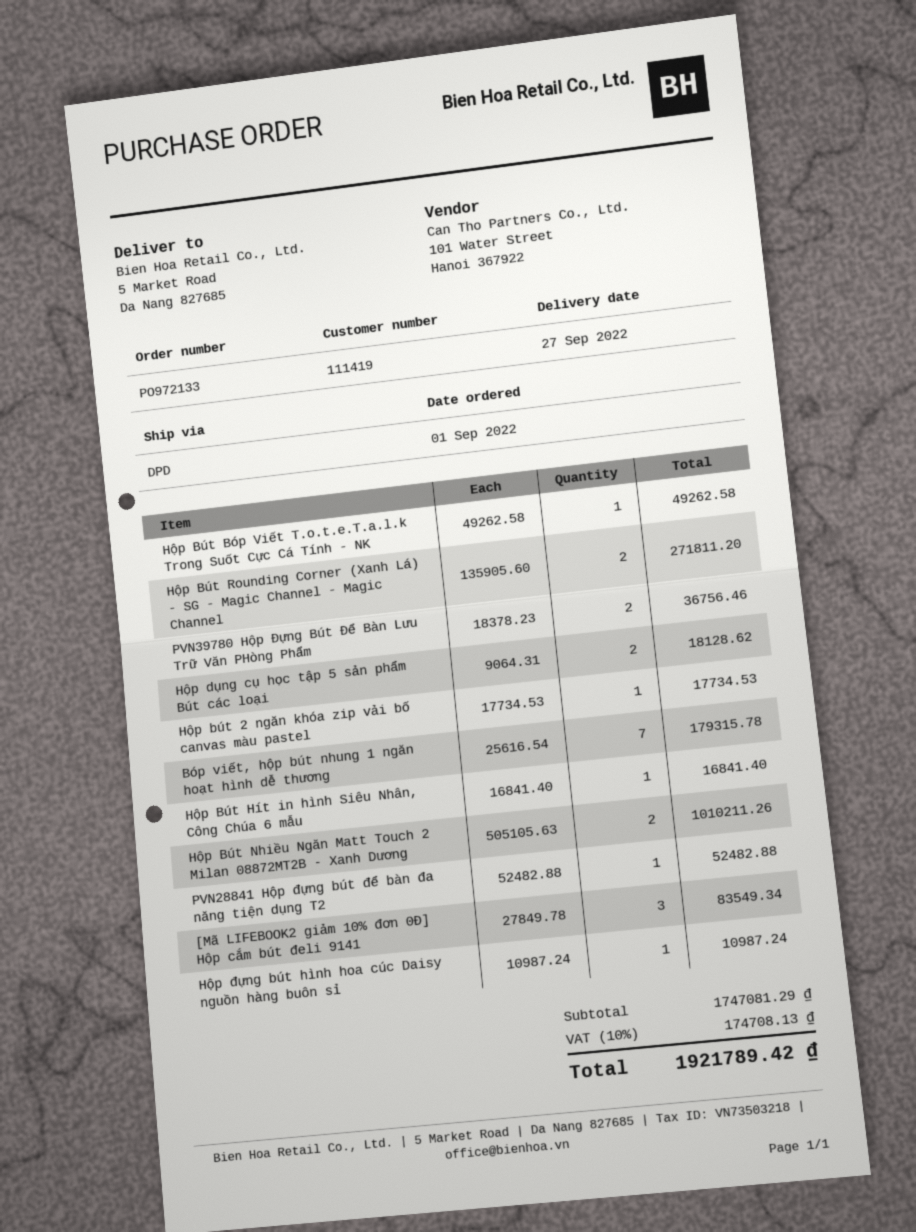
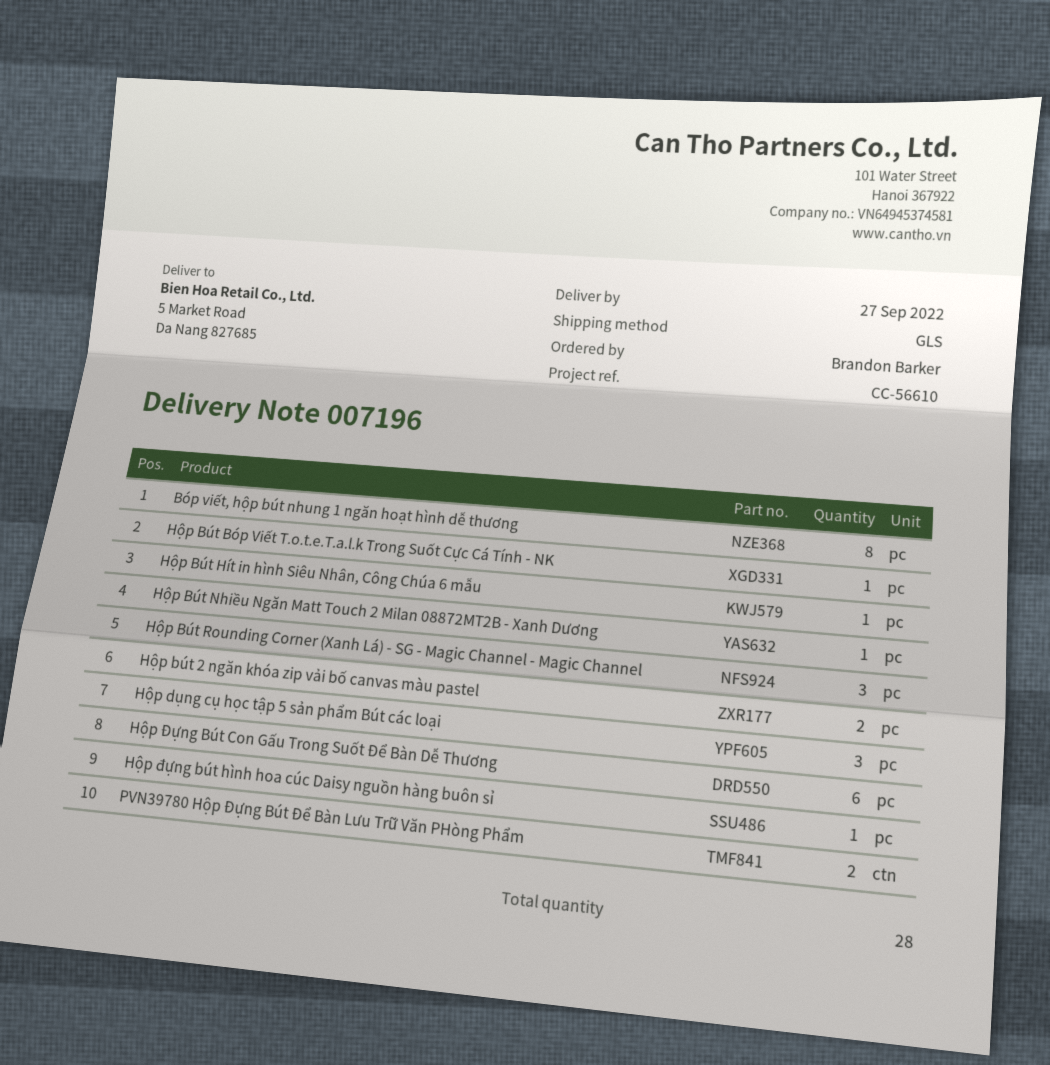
shipping method: DPD -> GLS
Hộp Bút Rounding Corner (Xanh Lá) - SG - Magic Channel - Magic Channel: 2 -> 3
Hộp dụng cụ học tập 5 sản phẩm Bút các loại: 2 -> 3
Hộp bút 2 ngăn khóa zip vải bố canvas màu pastel: 1 -> 2
Bóp viết, hộp bút nhung 1 ngăn hoạt hình dễ thương: 7 -> 8
Hộp Bút Nhiều Ngăn Matt Touch 2 Milan 08872MT2B - Xanh Dương: 2 -> 1
PVN28841 Hộp đựng bút để bàn đa năng tiện dụng T2: 1 -> none
[Mã LIFEBOOK2 giảm 10% đơn 0Đ] Hộp cắm bút đeli 9141: 3 -> none
Hộp Đựng Bút Con Gấu Trong Suốt Để Bàn Dễ Thương: none -> 6

